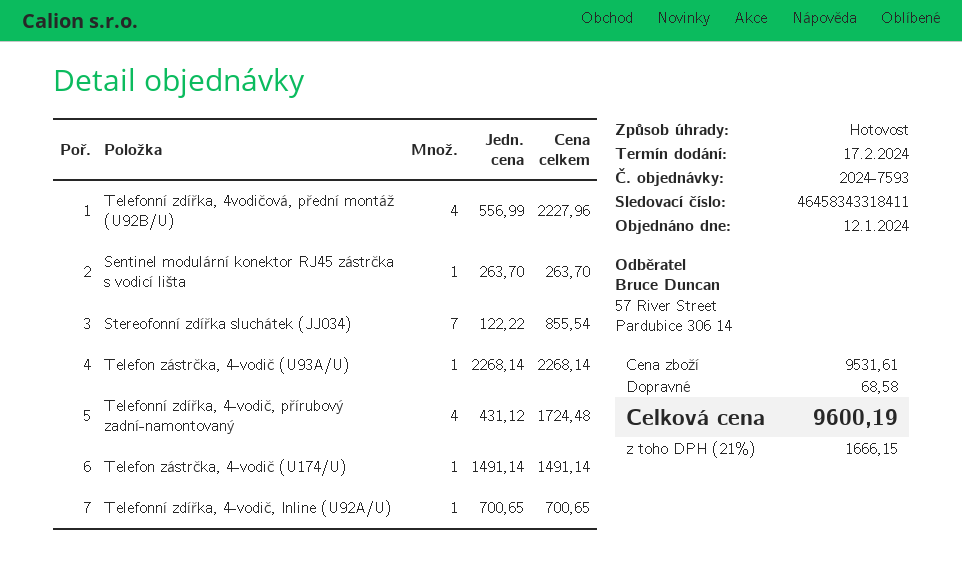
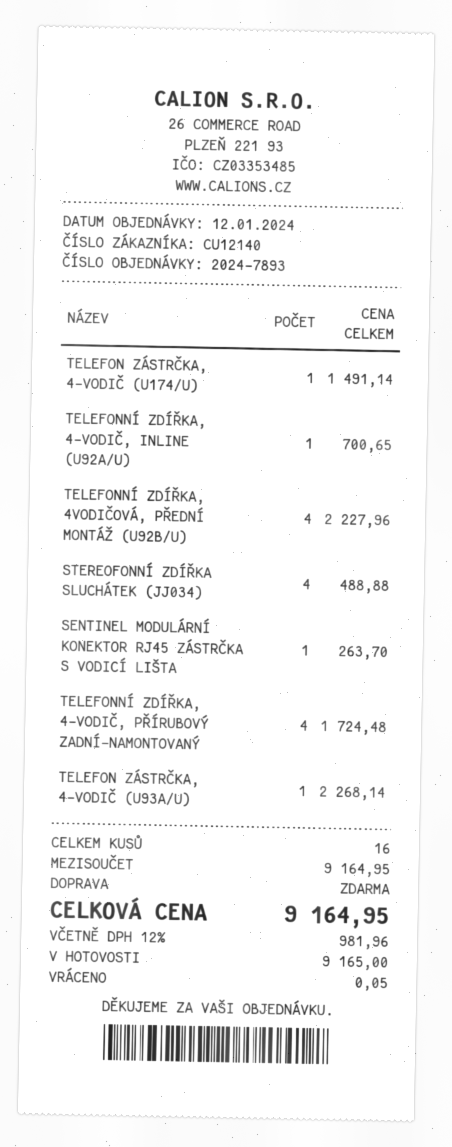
order number: 2024-7593 -> 2024-7893
Stereofonní zdířka sluchátek (JJ034): 7 for 855.54 -> 4 for 488.88
subtotal: 9531.61 -> 9164.95
shipping: 68.58 -> 0.00
tax: 21% = 1666.15 -> 12% = 981.96
total: 9600.19 -> 9164.95

